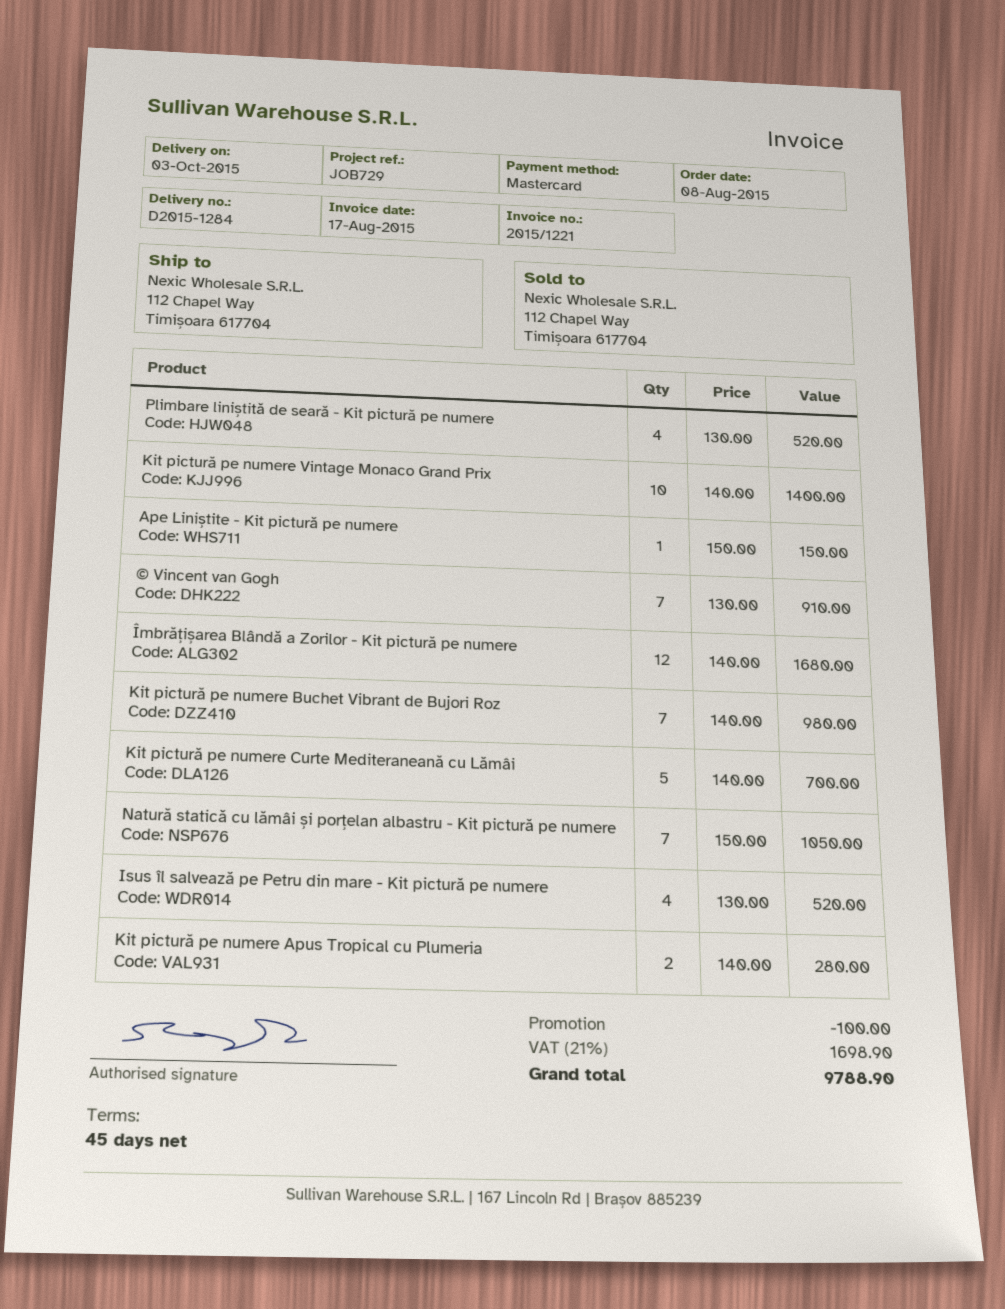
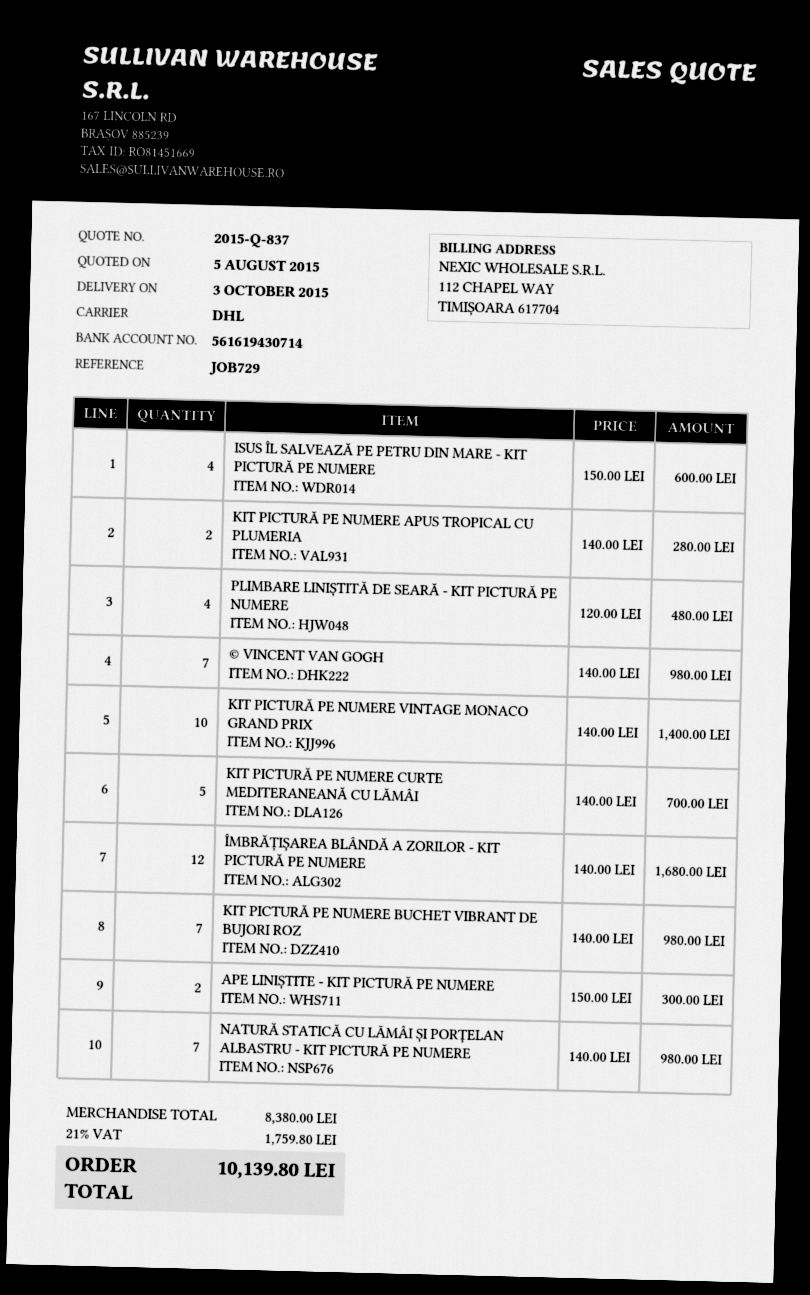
Plimbare liniștită de seară - Kit pictură pe numere: 4 x 130.00 = 520.00 -> 4 x 120.00 = 480.00
Ape Liniștite - Kit pictură pe numere: 1 x 150.00 = 150.00 -> 2 x 150.00 = 300.00
© Vincent van Gogh: 7 x 130.00 = 910.00 -> 7 x 140.00 = 980.00
Natură statică cu lămâi și porțelan albastru - Kit pictură pe numere: 7 x 150.00 = 1050.00 -> 7 x 140.00 = 980.00
Isus îl salvează pe Petru din mare - Kit pictură pe numere: 4 x 130.00 = 520.00 -> 4 x 150.00 = 600.00
discount: 100.00 -> none
tax: 21% = 1698.90 -> 21% = 1759.80
total: 9788.90 -> 10139.80

